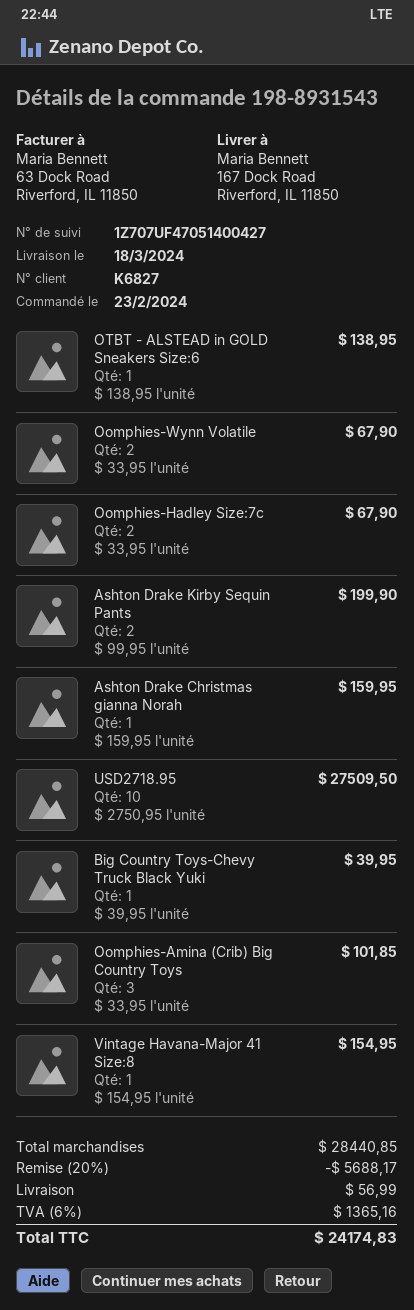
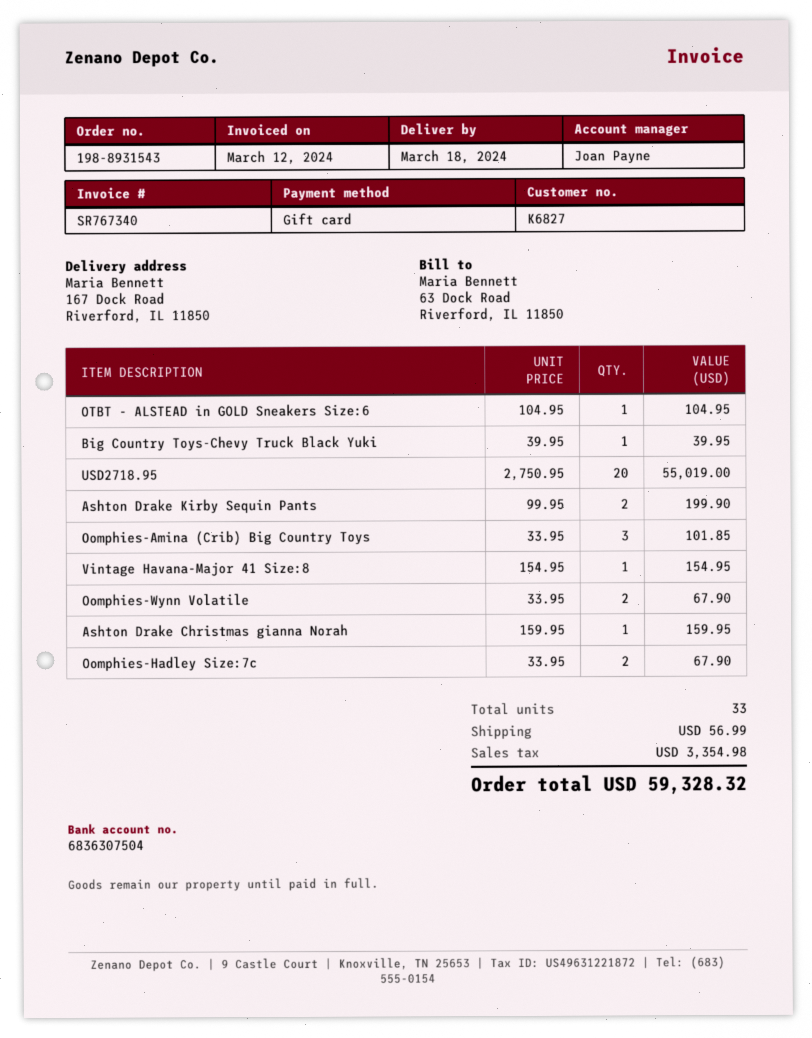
OTBT - ALSTEAD in GOLD Sneakers Size:6: 1 x 138.95 = 138.95 -> 1 x 104.95 = 104.95
USD2718.95: 10 x 2750.95 = 27509.50 -> 20 x 2750.95 = 55019.00
discount: 20% = 5688.17 -> none
tax: 1365.16 -> 3354.98
total: 24174.83 -> 59328.32

